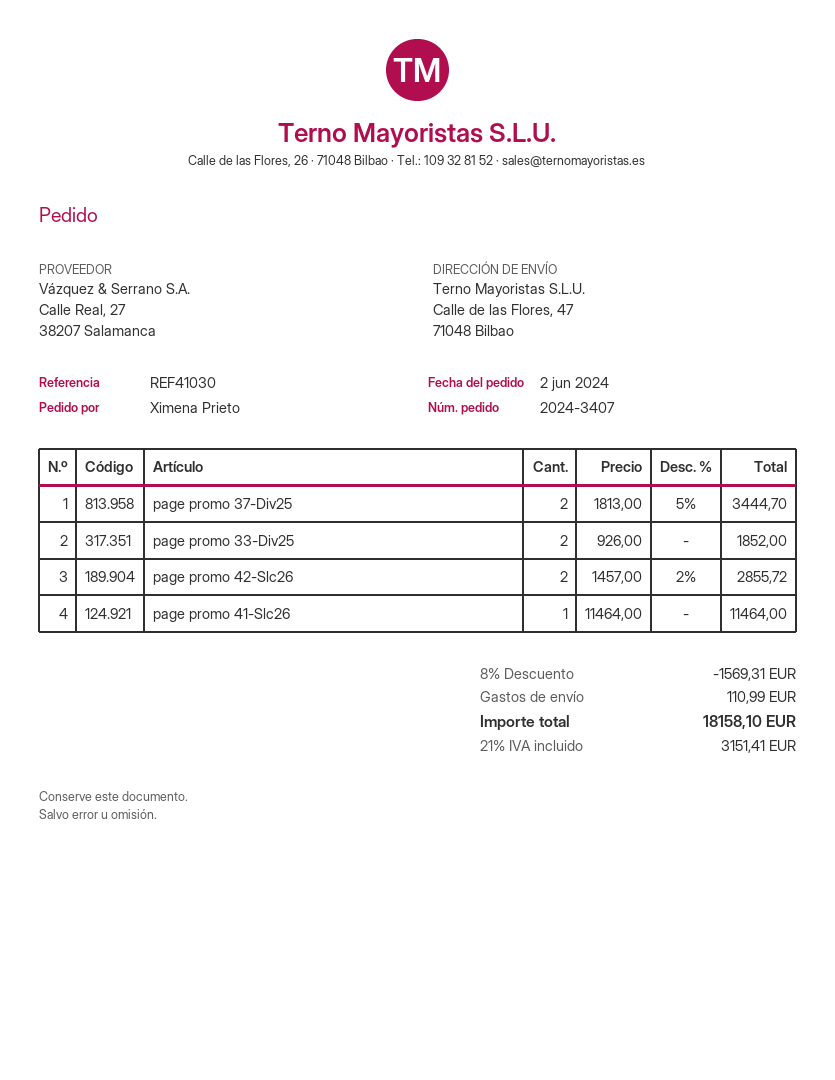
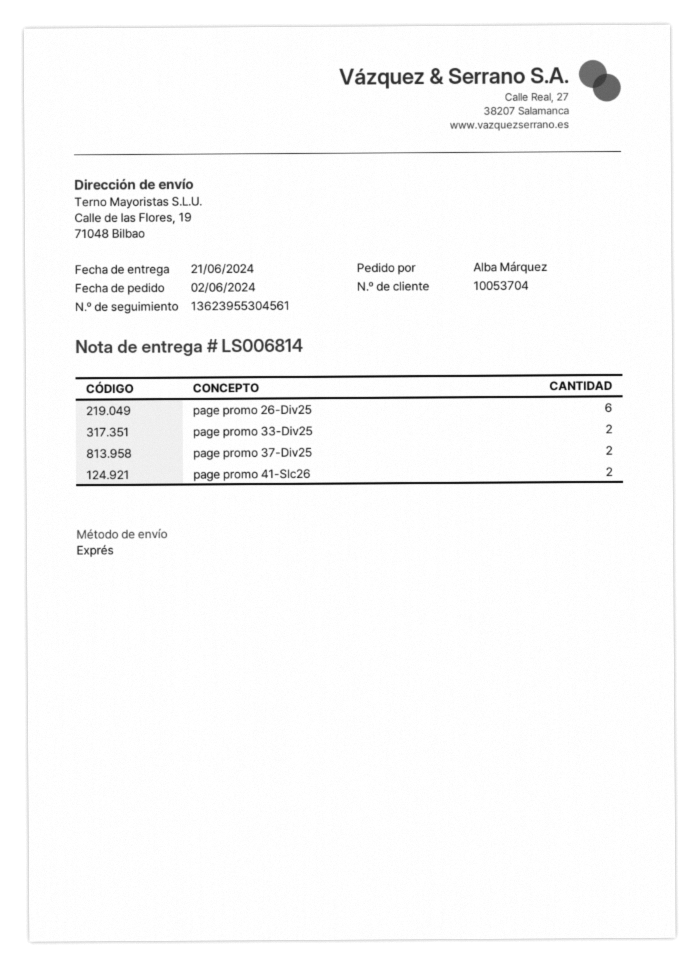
ordered by: Ximena Prieto -> Alba Márquez
ship to: Calle de las Flores, 47, 71048 Bilbao -> Calle de las Flores, 19, 71048 Bilbao
page promo 42-Slc26: 2 -> none
page promo 41-Slc26: 1 -> 2
page promo 26-Div25: none -> 6

